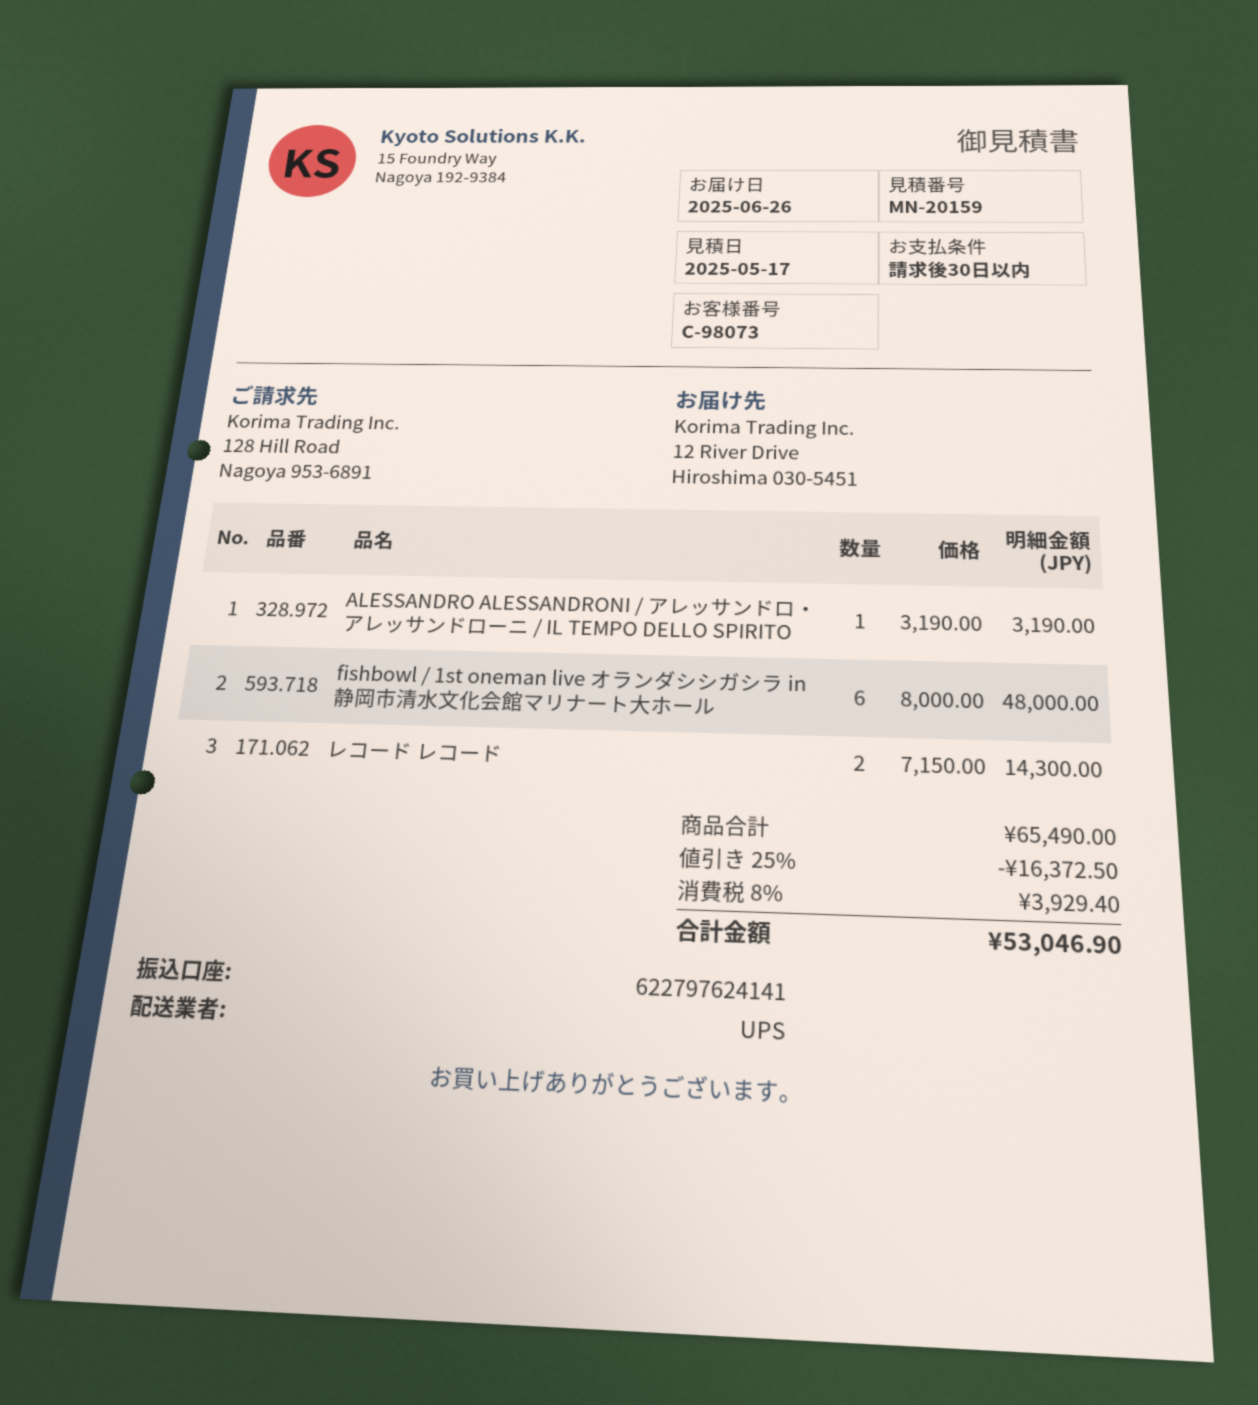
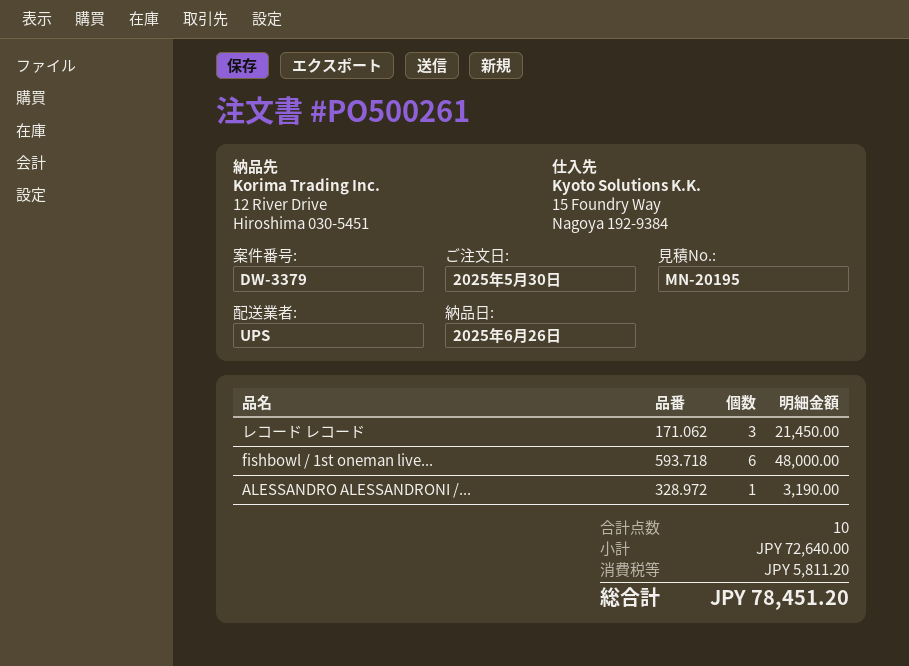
quote number: MN-20159 -> MN-20195
レコード レコード: 2 for 14300.00 -> 3 for 21450.00
subtotal: 65490.00 -> 72640.00
discount: 25% = 16372.50 -> none
tax: 3929.40 -> 5811.20
total: 53046.90 -> 78451.20

